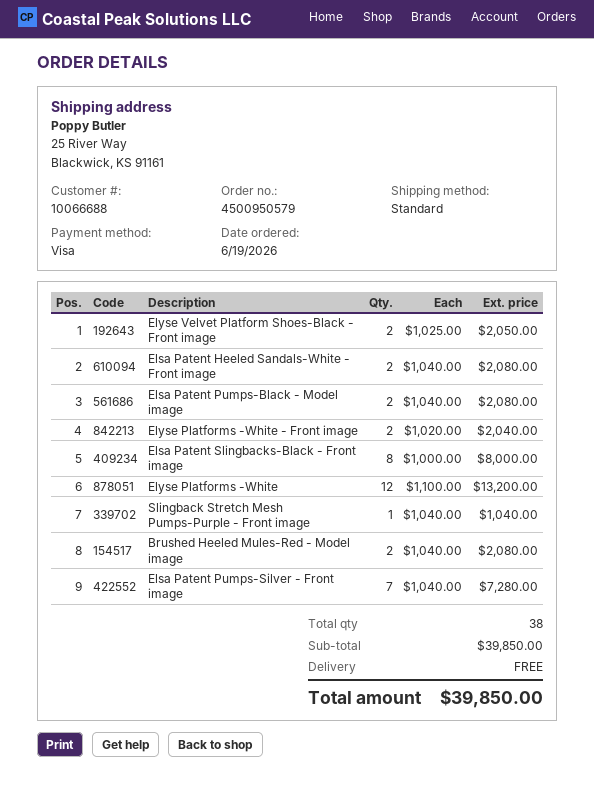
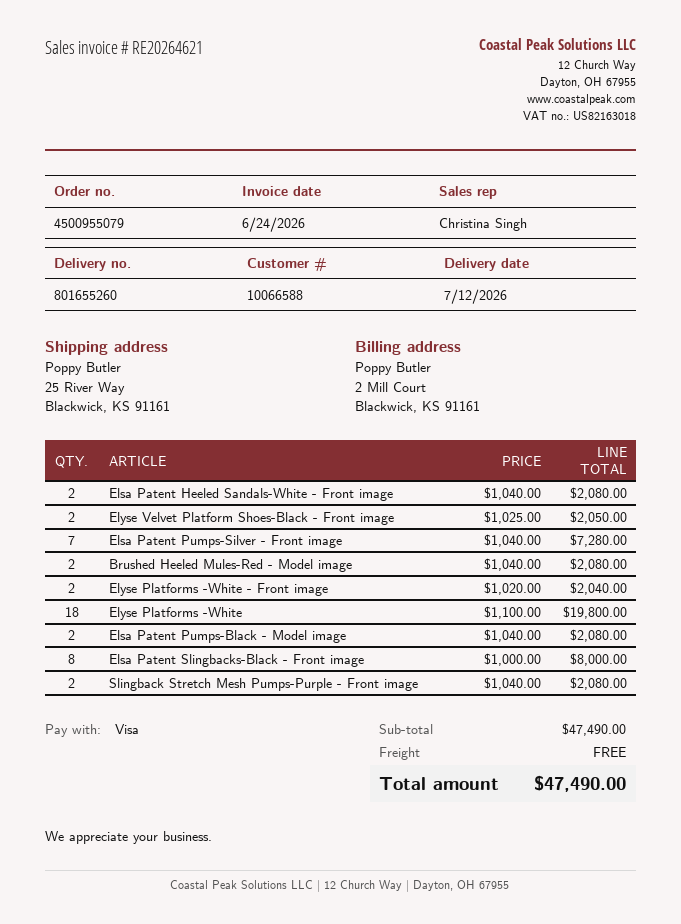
order number: 4500950579 -> 4500955079
customer number: 10066688 -> 10066588
Elyse Platforms -White: 12 x 1100.00 = 13200.00 -> 18 x 1100.00 = 19800.00
Slingback Stretch Mesh Pumps-Purple - Front image: 1 x 1040.00 = 1040.00 -> 2 x 1040.00 = 2080.00
subtotal: 39850.00 -> 47490.00
total: 39850.00 -> 47490.00

